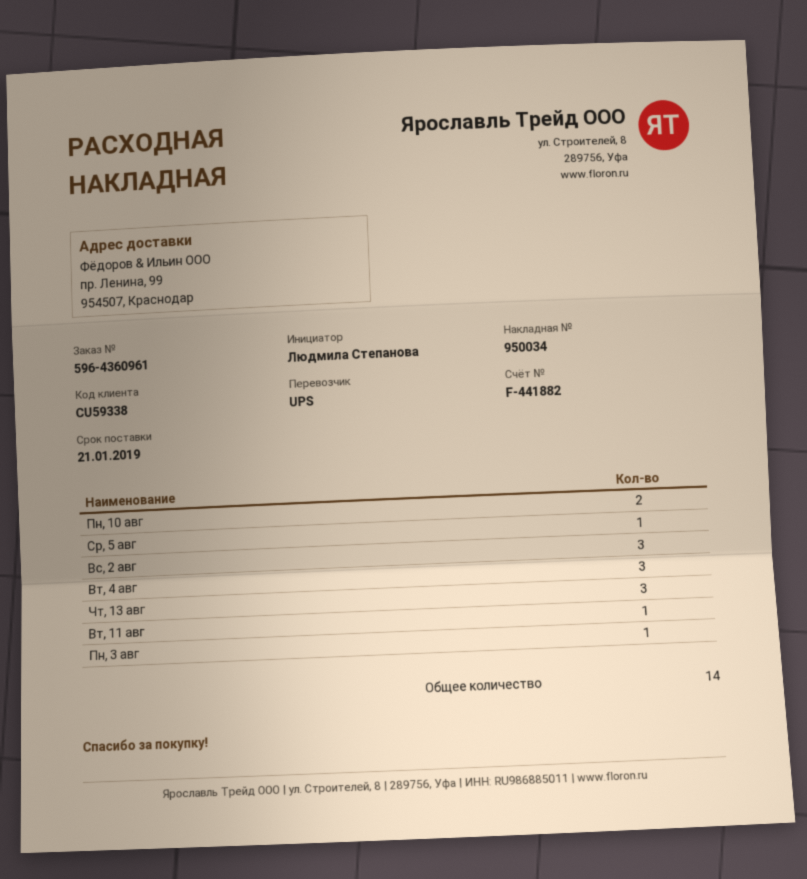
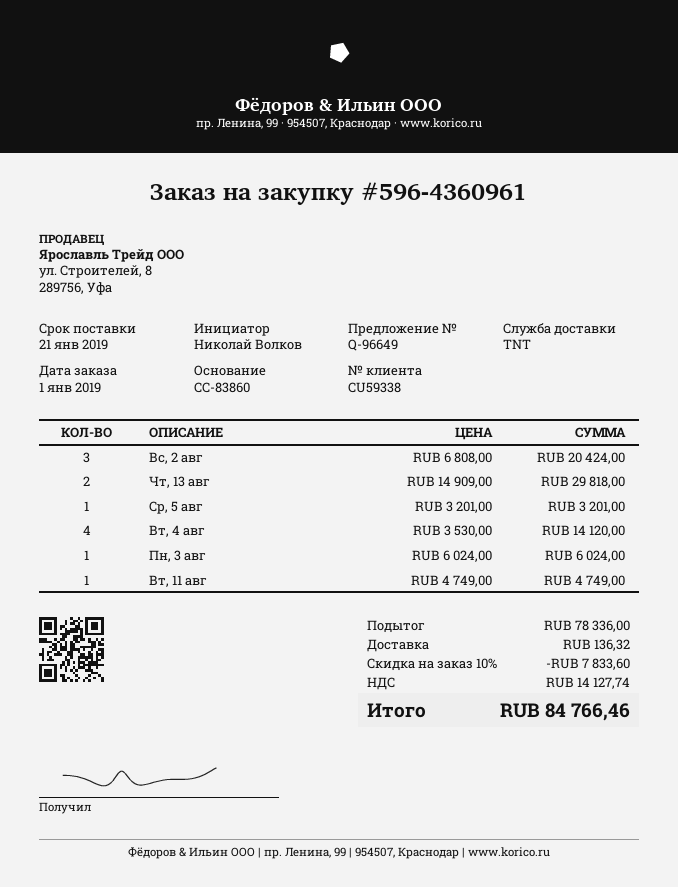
ordered by: Людмила Степанова -> Николай Волков
shipping method: UPS -> TNT
Пн, 10 авг: 2 -> none
Вт, 4 авг: 3 -> 4
Чт, 13 авг: 3 -> 2

